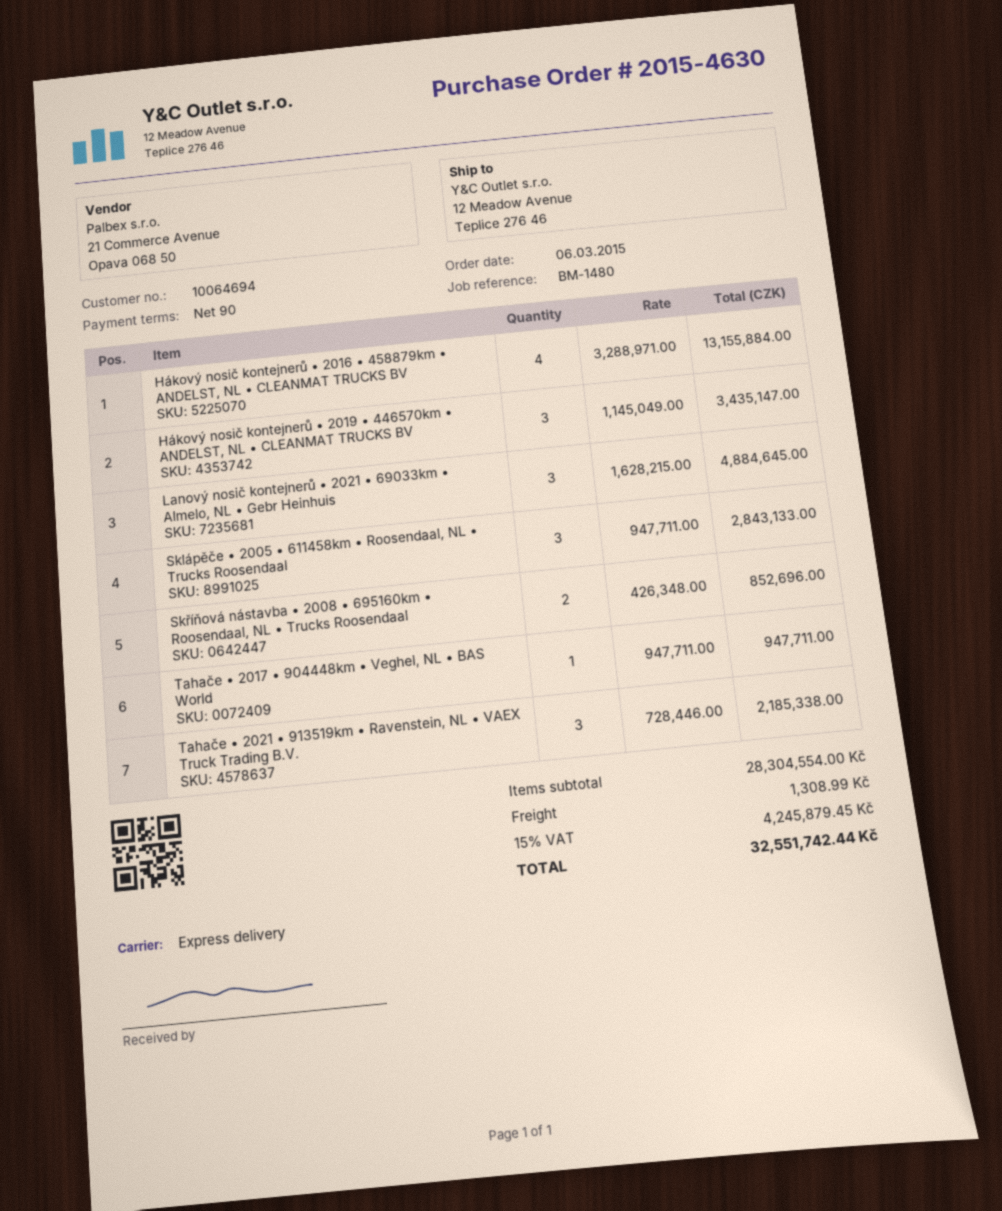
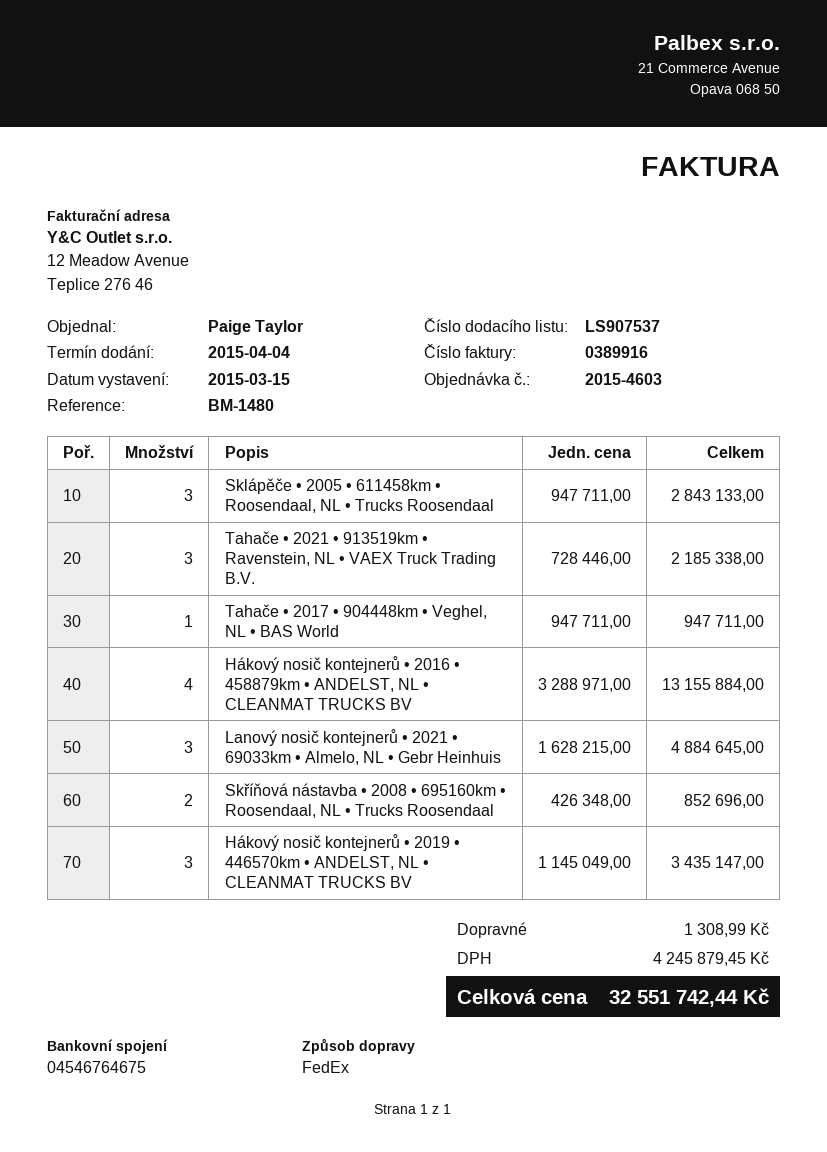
order number: 2015-4630 -> 2015-4603
shipping method: express -> FedEx

